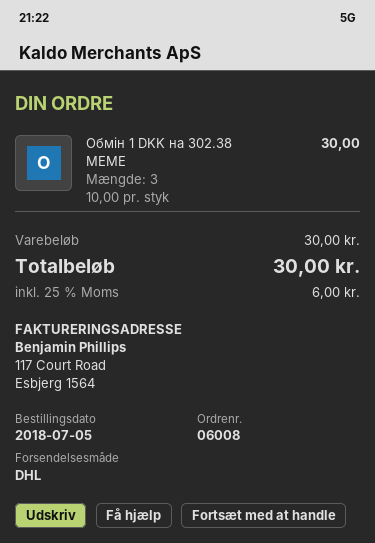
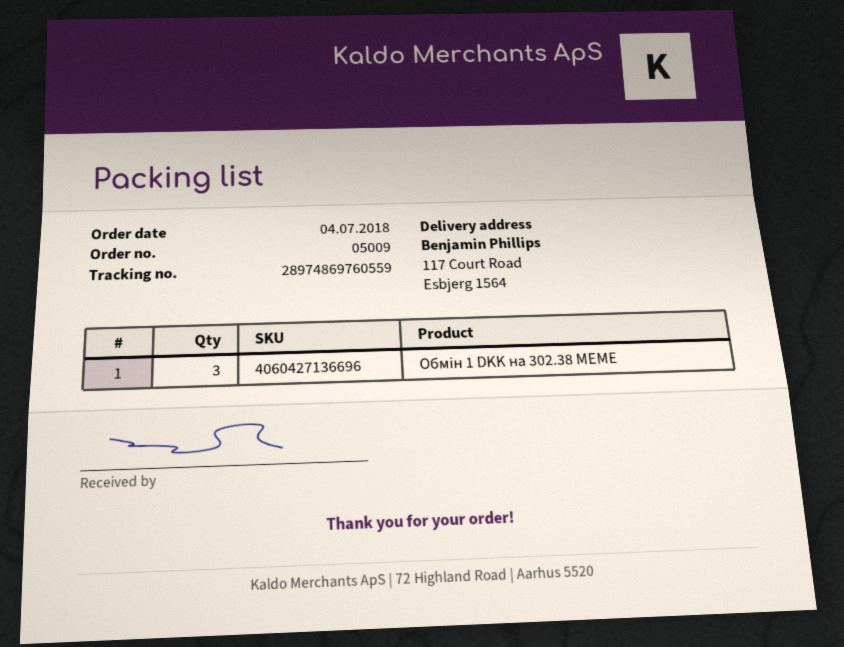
order number: 06008 -> 05009
order date: 2018-07-05 -> 2018-07-04

